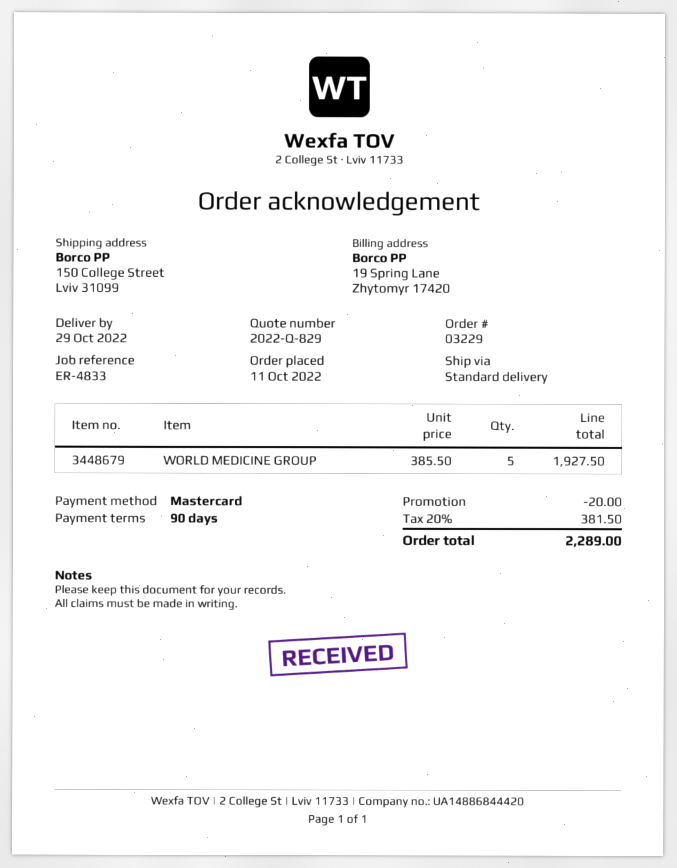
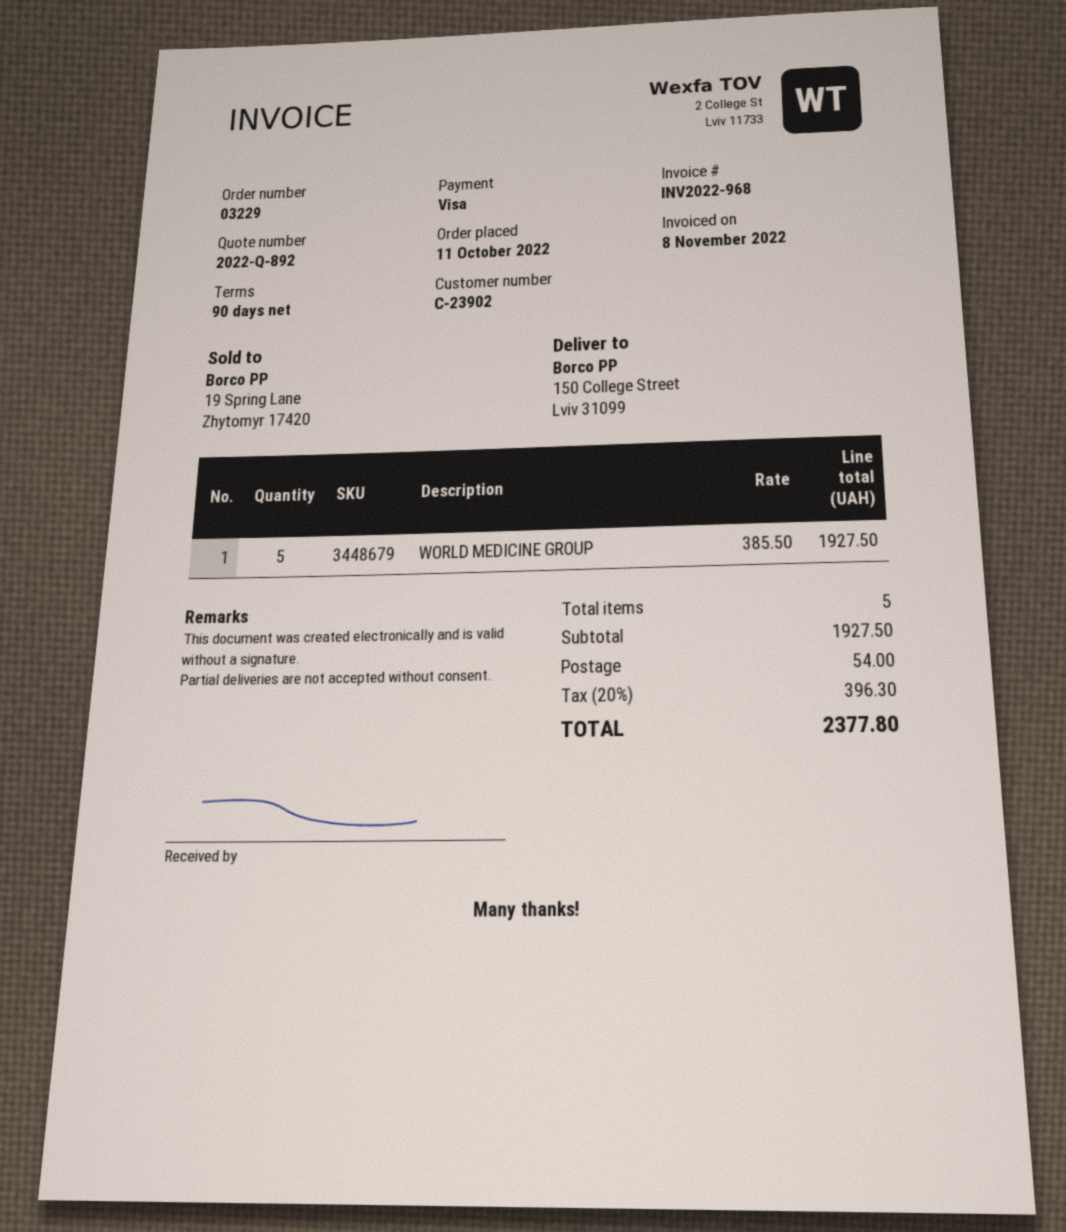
quote number: 2022-Q-829 -> 2022-Q-892
payment method: Mastercard -> Visa
discount: 20.00 -> none
shipping: none -> 54.00
tax: 20% = 381.50 -> 20% = 396.30
total: 2289.00 -> 2377.80

